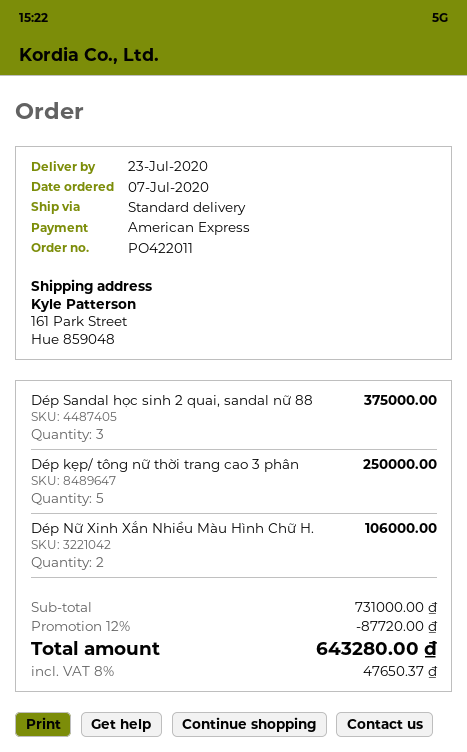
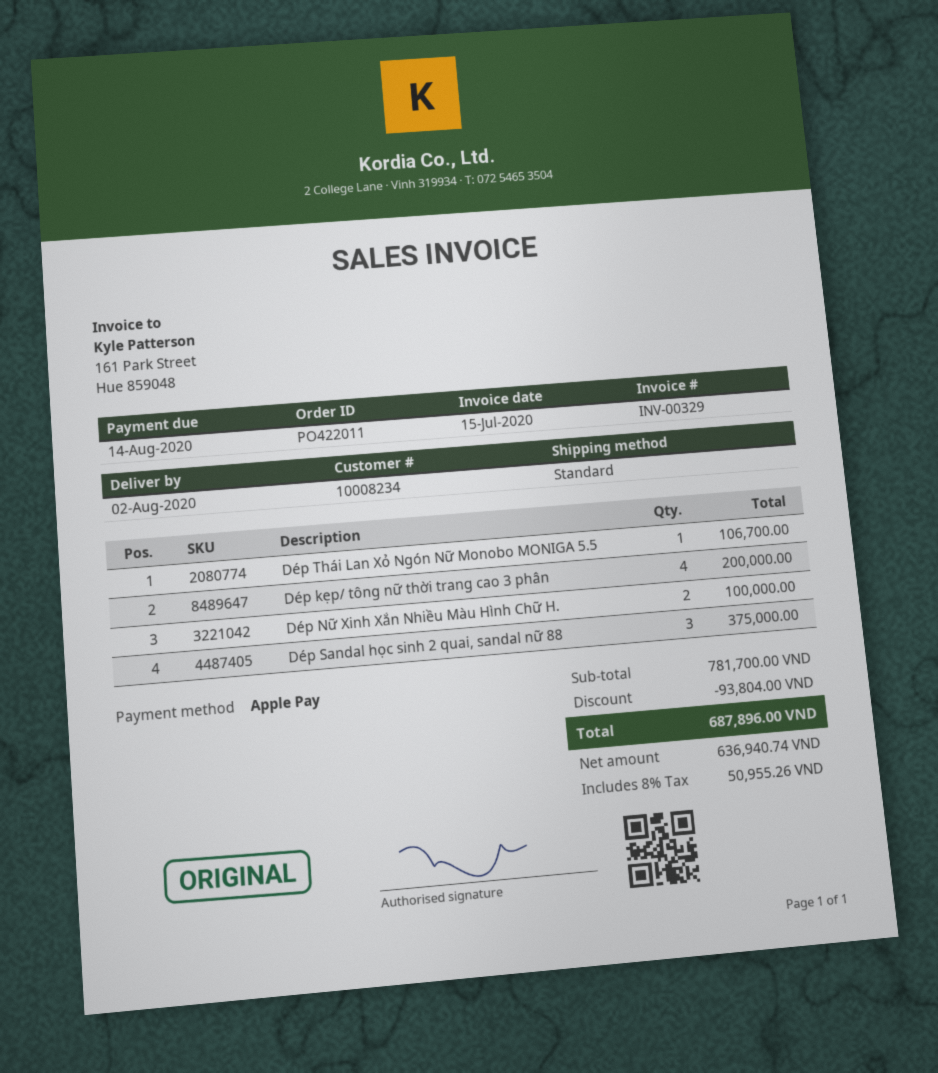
delivery date: 2020-07-23 -> 2020-08-02
payment method: American Express -> Apple Pay
Dép kẹp/ tông nữ thời trang cao 3 phân: 5 for 250000.00 -> 4 for 200000.00
Dép Nữ Xinh Xắn Nhiều Màu Hình Chữ H.: 2 for 106000.00 -> 2 for 100000.00
Dép Thái Lan Xỏ Ngón Nữ Monobo MONIGA 5.5: none -> 1 for 106700.00
subtotal: 731000.00 -> 781700.00
discount: 87720.00 -> 93804.00
tax: 8% = 47650.37 -> 8% = 50955.26
total: 643280.00 -> 687896.00

